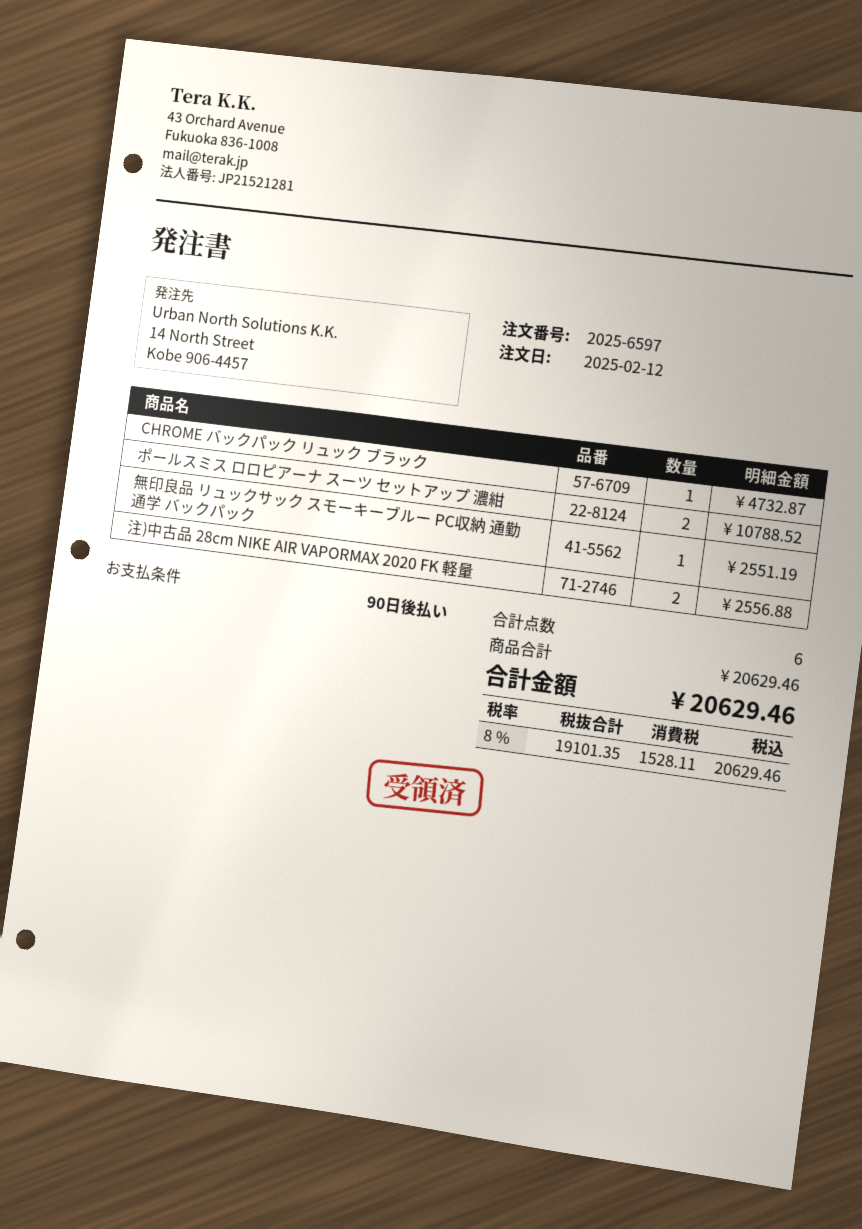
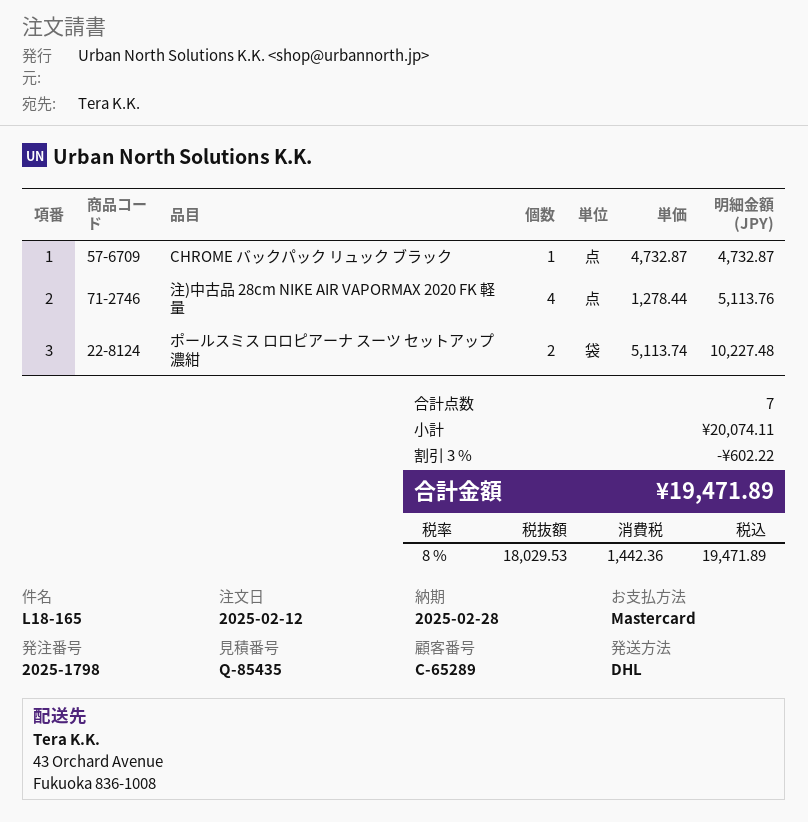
order number: 2025-6597 -> 2025-1798
ポールスミス ロロピアーナ スーツ セットアップ 濃紺: 2 for 10788.52 -> 2 for 10227.48
無印良品 リュックサック スモーキーブルー PC収納 通勤 通学 バックパック: 1 for 2551.19 -> none
注)中古品 28cm NIKE AIR VAPORMAX 2020 FK 軽量: 2 for 2556.88 -> 4 for 5113.76
total quantity: 6 -> 7
subtotal: 20629.46 -> 20074.11
discount: none -> 3% = 602.22
net: 19101.35 -> 18029.53
tax: 8% = 1528.11 -> 8% = 1442.36
total: 20629.46 -> 19471.89

